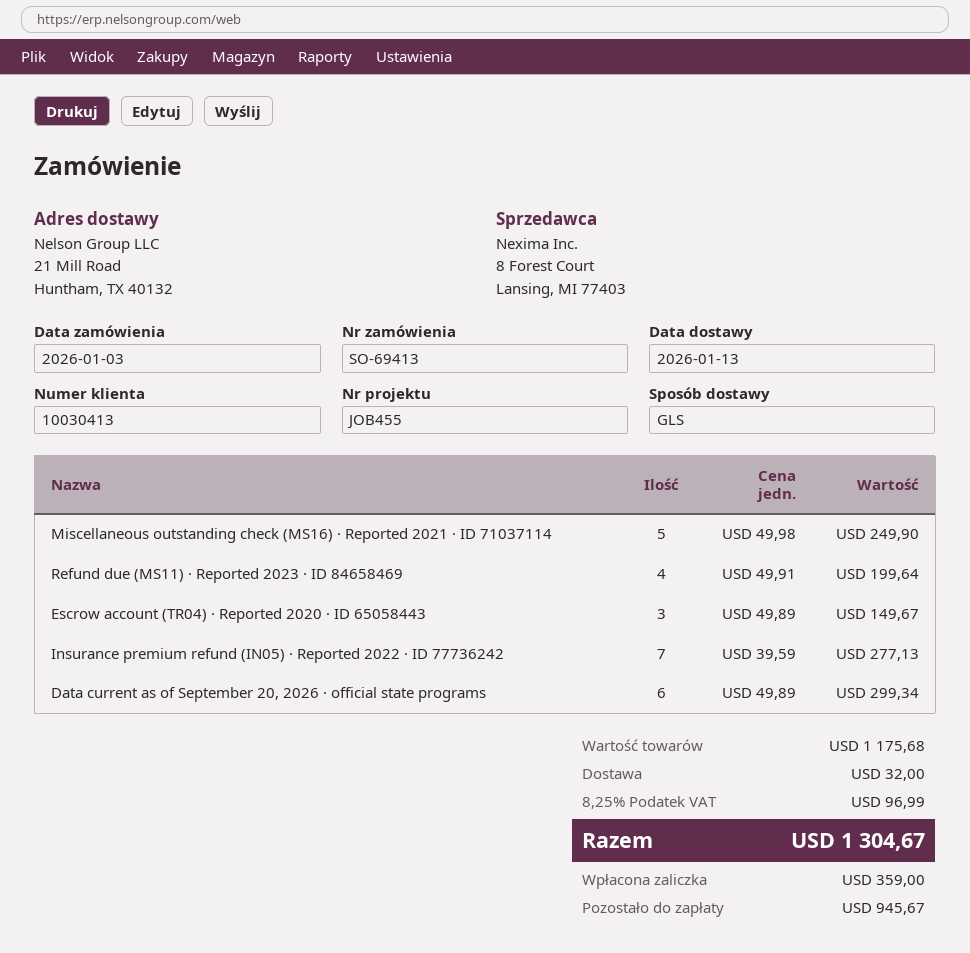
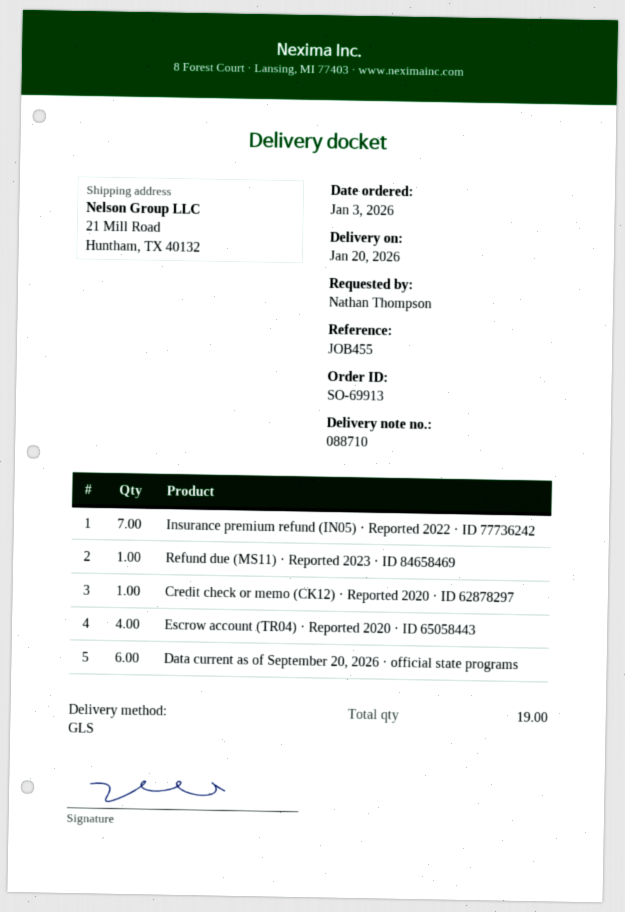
order number: SO-69413 -> SO-69913
delivery date: 2026-01-13 -> 2026-01-20
Miscellaneous outstanding check (MS16) · Reported 2021 · ID 71037114: 5 -> none
Refund due (MS11) · Reported 2023 · ID 84658469: 4 -> 1
Escrow account (TR04) · Reported 2020 · ID 65058443: 3 -> 4
Credit check or memo (CK12) · Reported 2020 · ID 62878297: none -> 1

